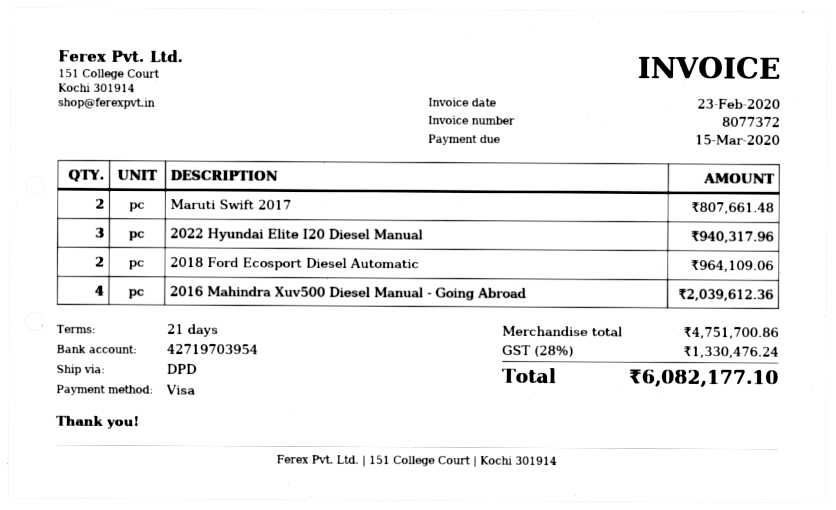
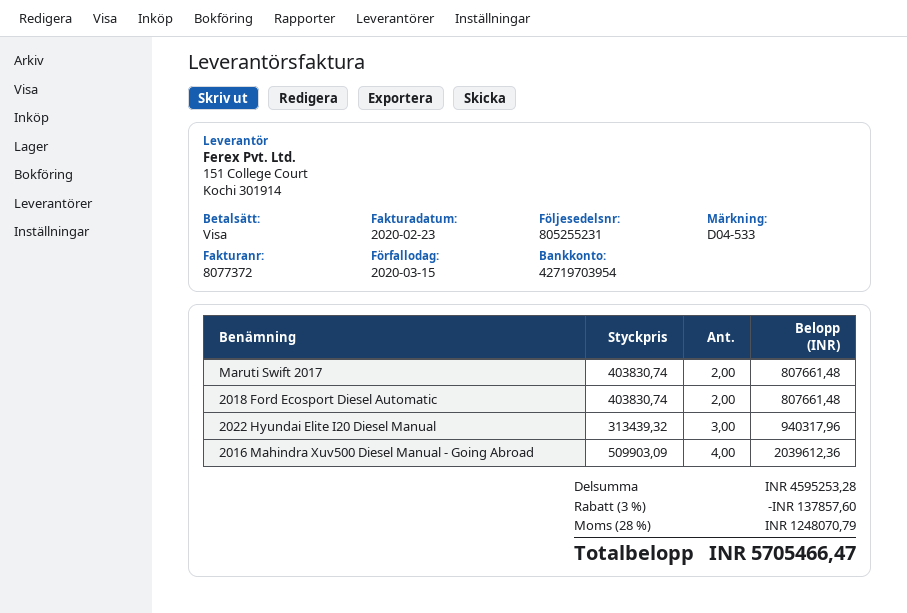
2018 Ford Ecosport Diesel Automatic: 2 for 964109.06 -> 2 for 807661.48
subtotal: 4751700.86 -> 4595253.28
discount: none -> 3% = 137857.60
tax: 28% = 1330476.24 -> 28% = 1248070.79
total: 6082177.10 -> 5705466.47

